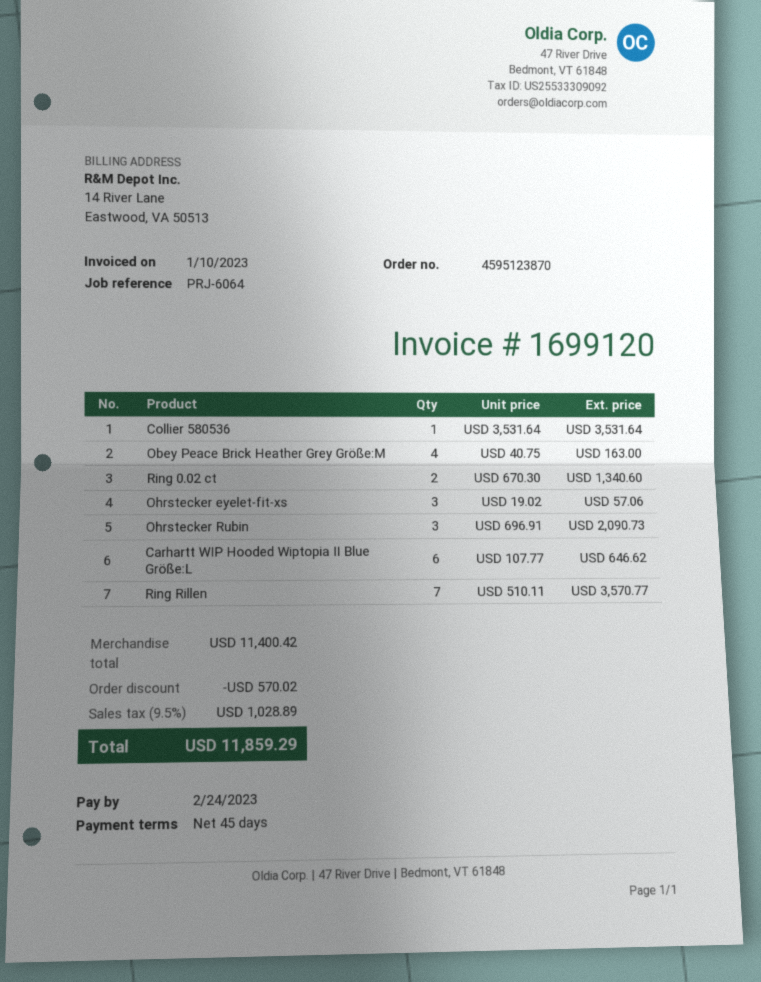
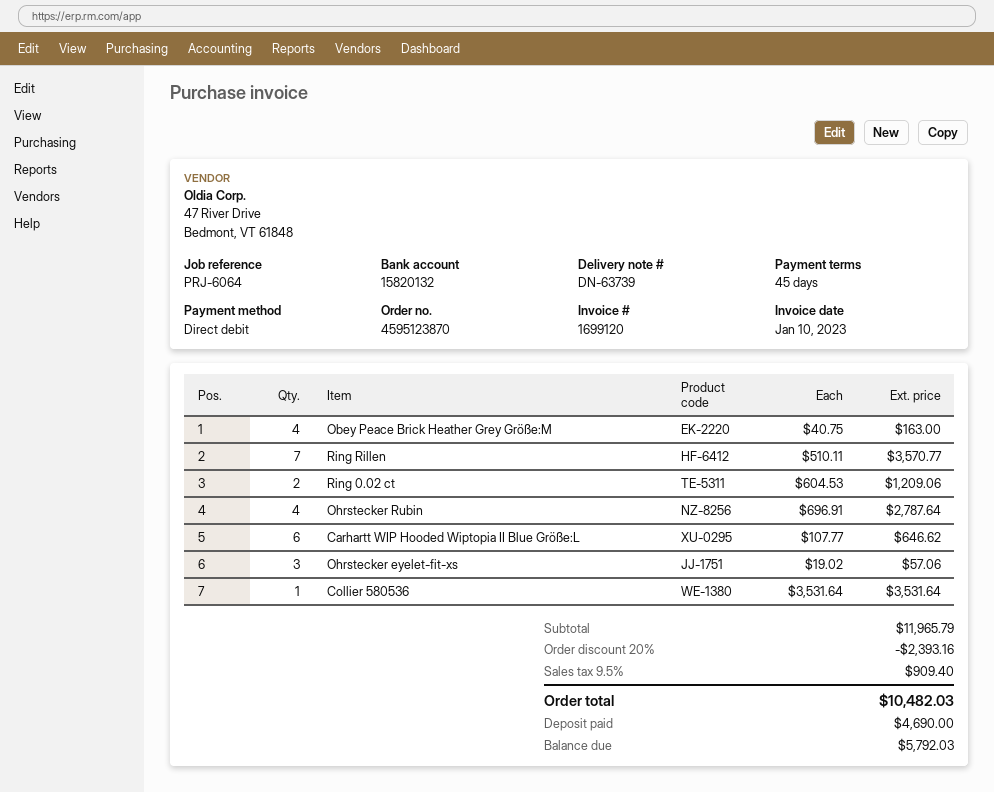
Ring 0.02 ct: 2 x 670.30 = 1340.60 -> 2 x 604.53 = 1209.06
Ohrstecker Rubin: 3 x 696.91 = 2090.73 -> 4 x 696.91 = 2787.64
subtotal: 11400.42 -> 11965.79
discount: 570.02 -> 2393.16
tax: 9.5% = 1028.89 -> 9.5% = 909.40
total: 11859.29 -> 10482.03

